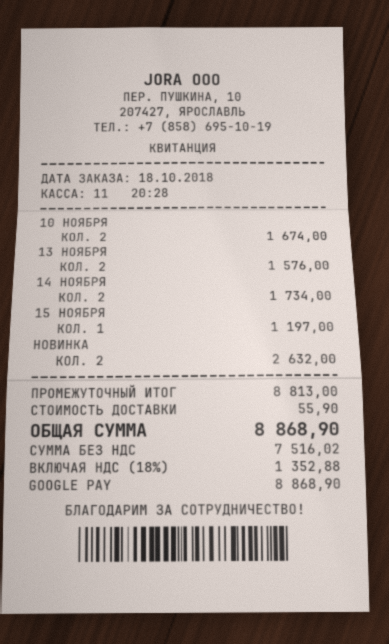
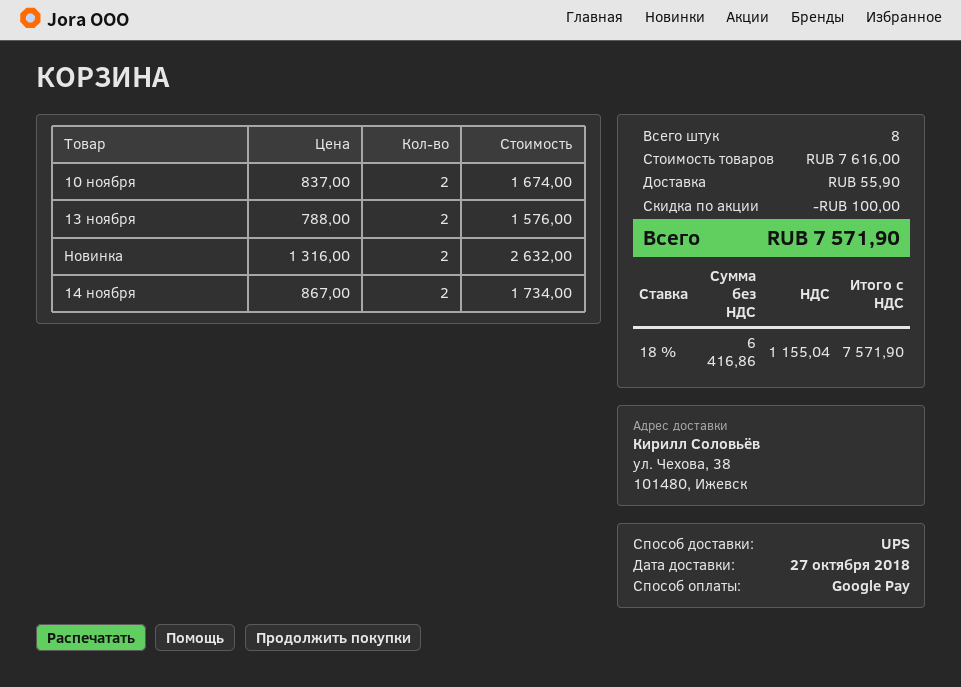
15 НОЯБРЯ: 1 for 1197.00 -> none
subtotal: 8813.00 -> 7616.00
discount: none -> 100.00
net: 7516.02 -> 6416.86
tax: 18% = 1352.88 -> 18% = 1155.04
total: 8868.90 -> 7571.90

